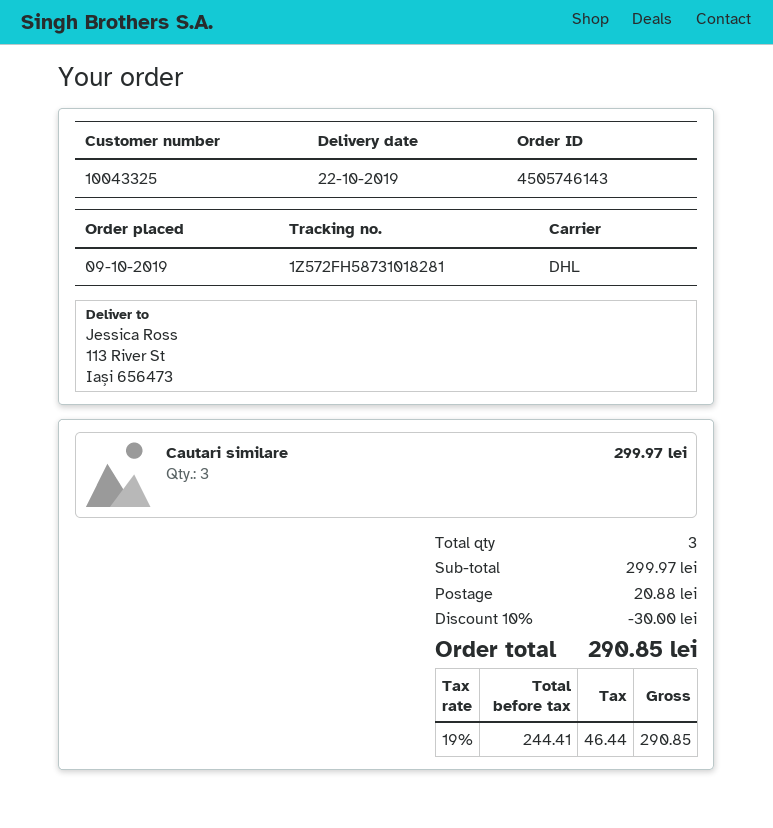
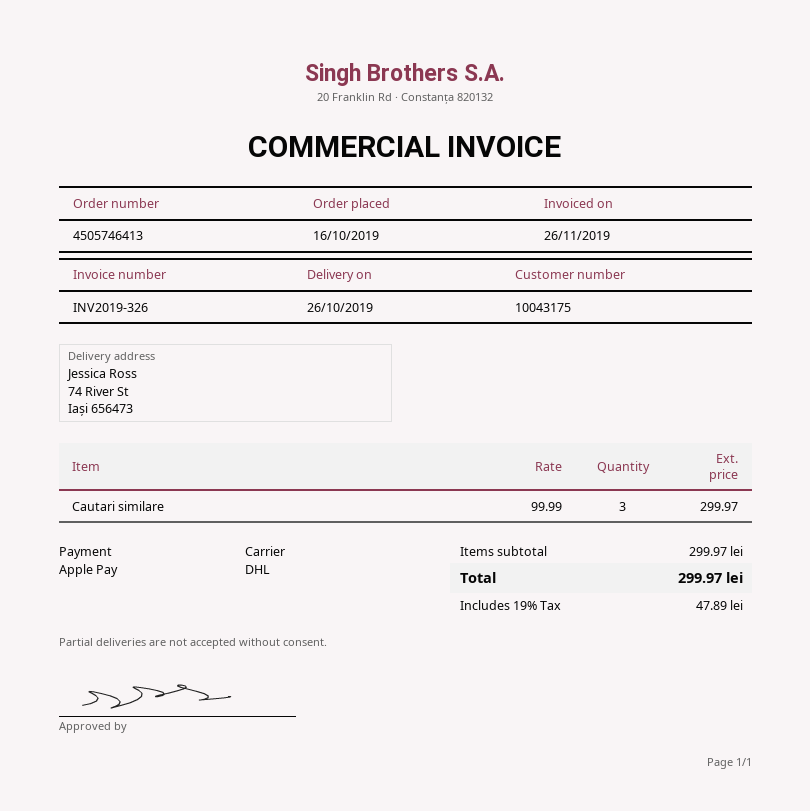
order number: 4505746143 -> 4505746413
order date: 2019-10-09 -> 2019-10-16
delivery date: 2019-10-22 -> 2019-10-26
customer number: 10043325 -> 10043175
ship to: 113 River St, Iași 656473 -> 74 River St, Iași 656473
discount: 10% = 30.00 -> none
shipping: 20.88 -> none
tax: 19% = 46.44 -> 19% = 47.89
total: 290.85 -> 299.97

